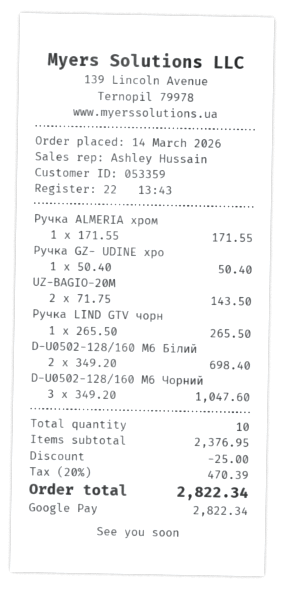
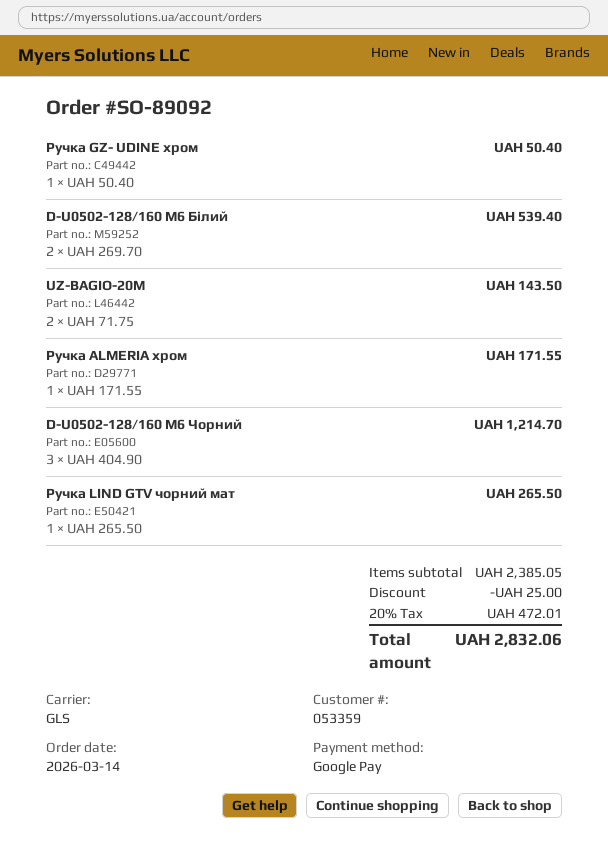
D-U0502-128/160 M6 Білий: 2 x 349.20 = 698.40 -> 2 x 269.70 = 539.40
D-U0502-128/160 M6 Чорний: 3 x 349.20 = 1047.60 -> 3 x 404.90 = 1214.70
subtotal: 2376.95 -> 2385.05
tax: 20% = 470.39 -> 20% = 472.01
total: 2822.34 -> 2832.06

